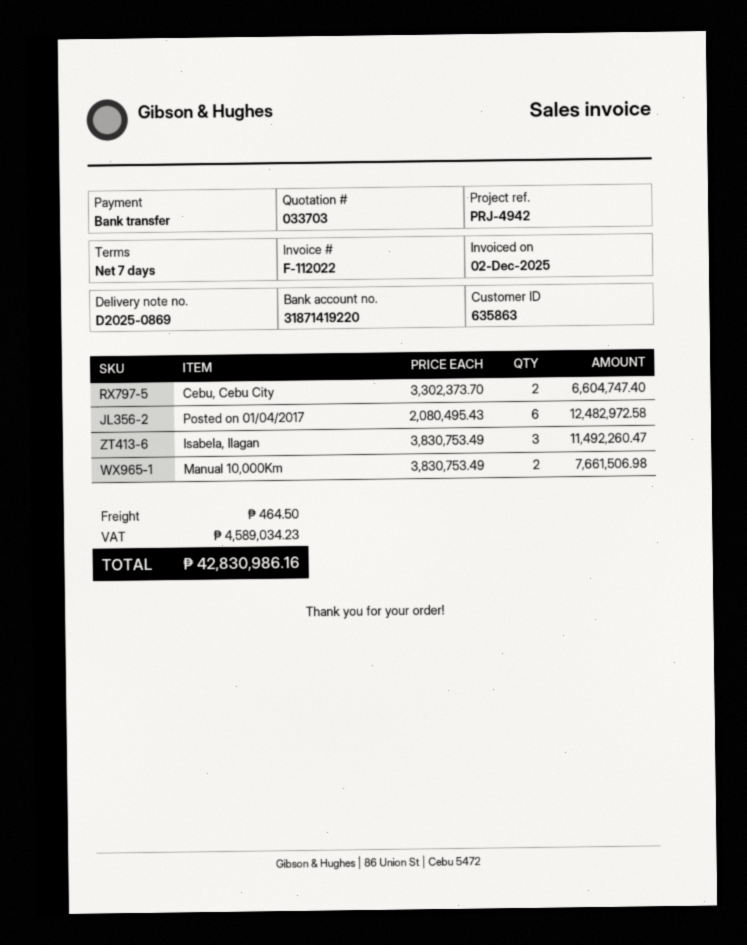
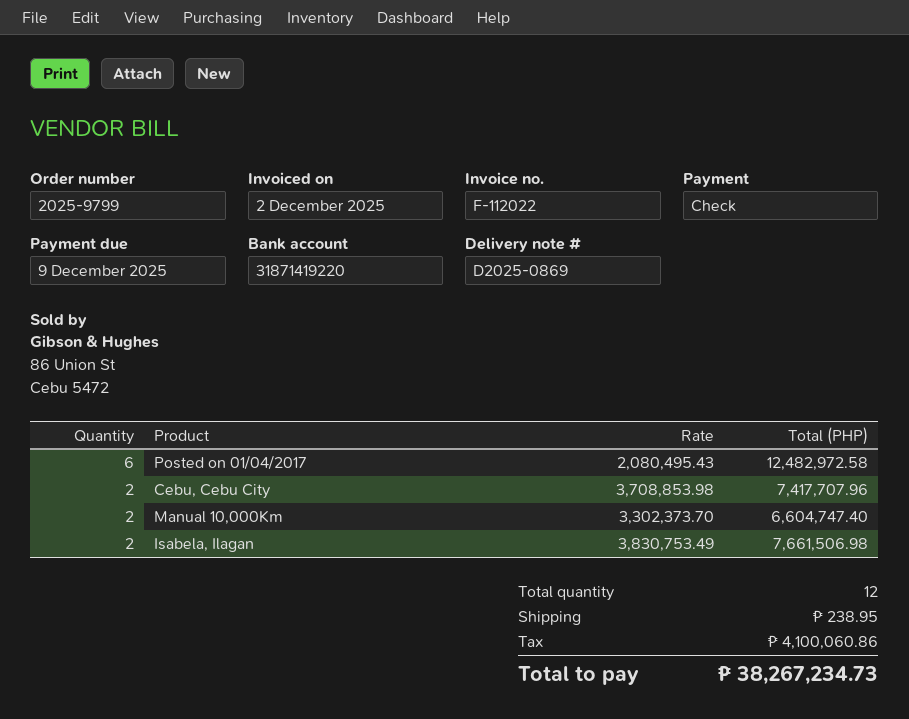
payment method: bank transfer -> cheque
Cebu, Cebu City: 2 x 3302373.70 = 6604747.40 -> 2 x 3708853.98 = 7417707.96
Isabela, Ilagan: 3 x 3830753.49 = 11492260.47 -> 2 x 3830753.49 = 7661506.98
Manual 10,000Km: 2 x 3830753.49 = 7661506.98 -> 2 x 3302373.70 = 6604747.40
shipping: 464.50 -> 238.95
tax: 4589034.23 -> 4100060.86
total: 42830986.16 -> 38267234.73

